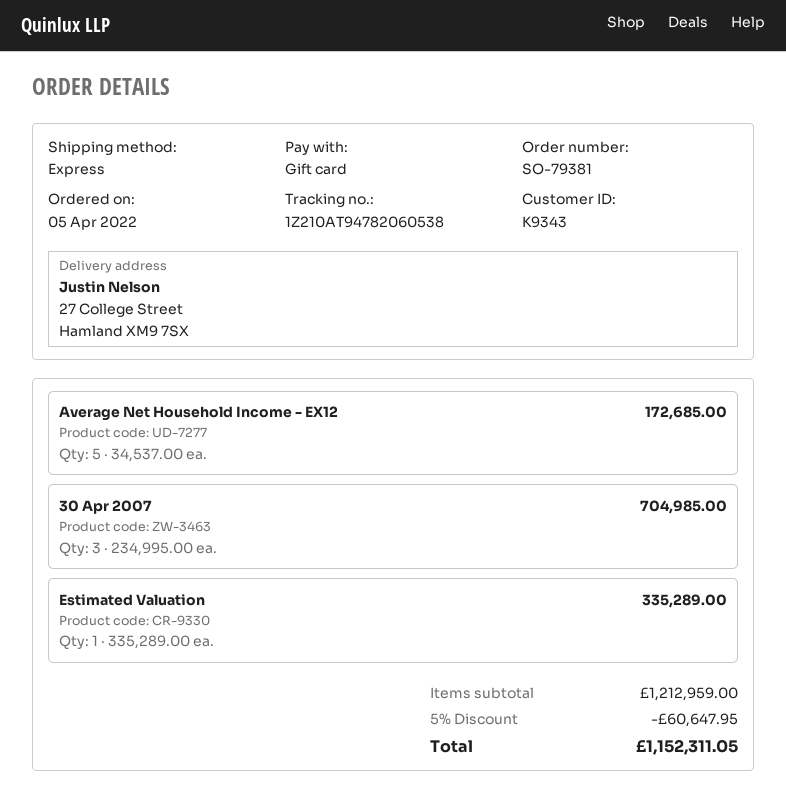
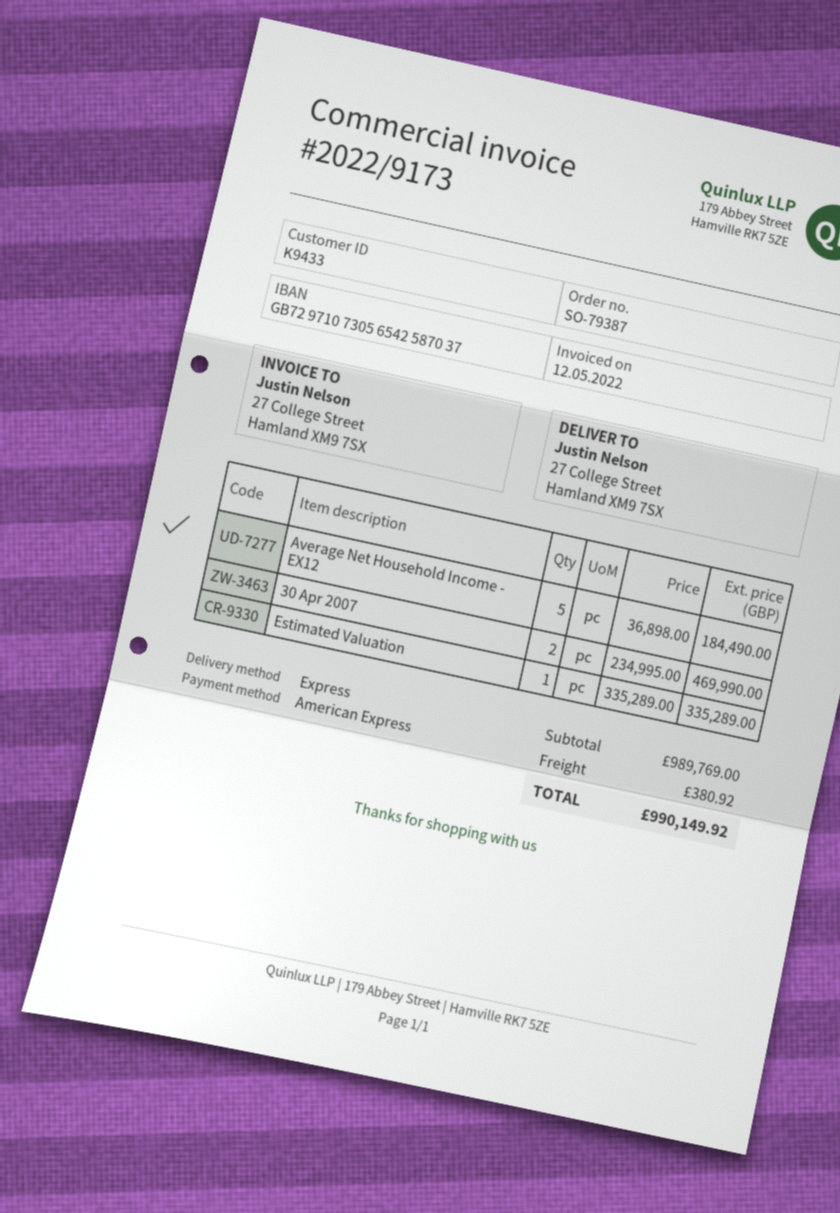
order number: SO-79381 -> SO-79387
customer number: K9343 -> K9433
payment method: gift card -> American Express
Average Net Household Income - EX12: 5 x 34537.00 = 172685.00 -> 5 x 36898.00 = 184490.00
30 Apr 2007: 3 x 234995.00 = 704985.00 -> 2 x 234995.00 = 469990.00
subtotal: 1212959.00 -> 989769.00
discount: 5% = 60647.95 -> none
shipping: none -> 380.92
total: 1152311.05 -> 990149.92

